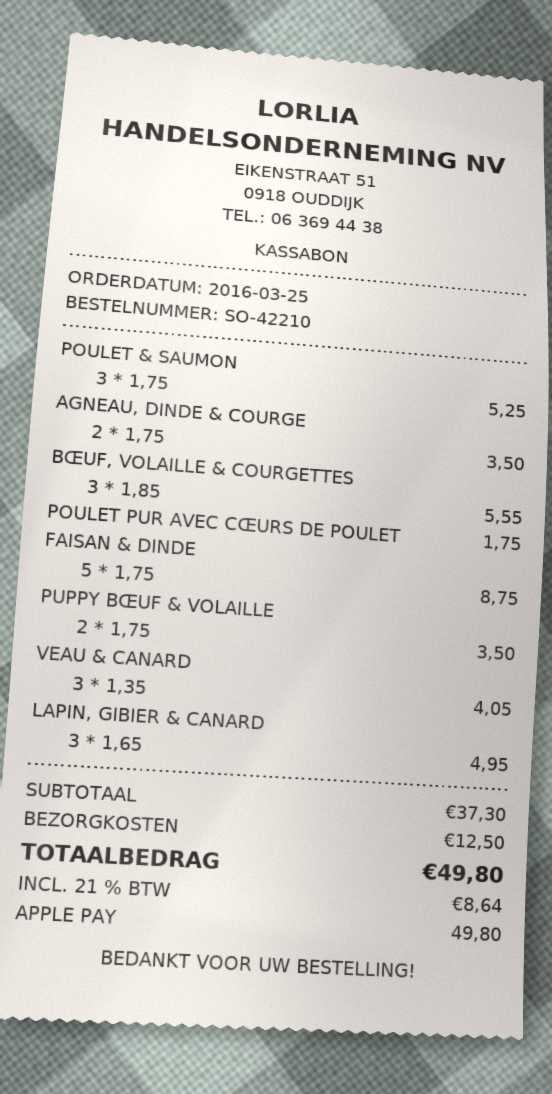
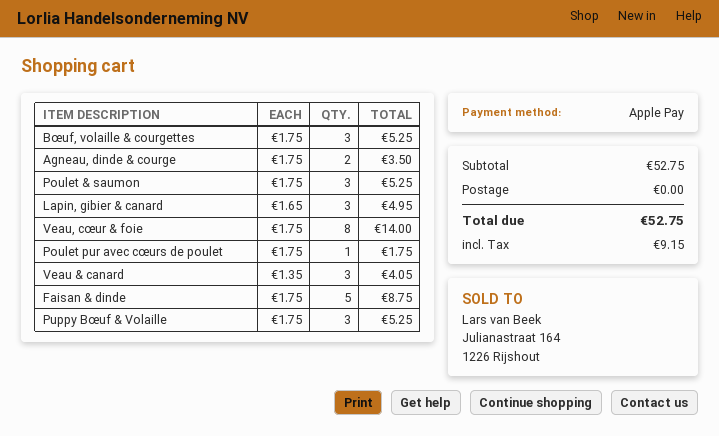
BŒUF, VOLAILLE & COURGETTES: 3 x 1.85 = 5.55 -> 3 x 1.75 = 5.25
PUPPY BŒUF & VOLAILLE: 2 x 1.75 = 3.50 -> 3 x 1.75 = 5.25
Veau, cœur & foie: none -> 8 x 1.75 = 14.00
subtotal: 37.30 -> 52.75
shipping: 12.50 -> 0.00
tax: 8.64 -> 9.15
total: 49.80 -> 52.75

